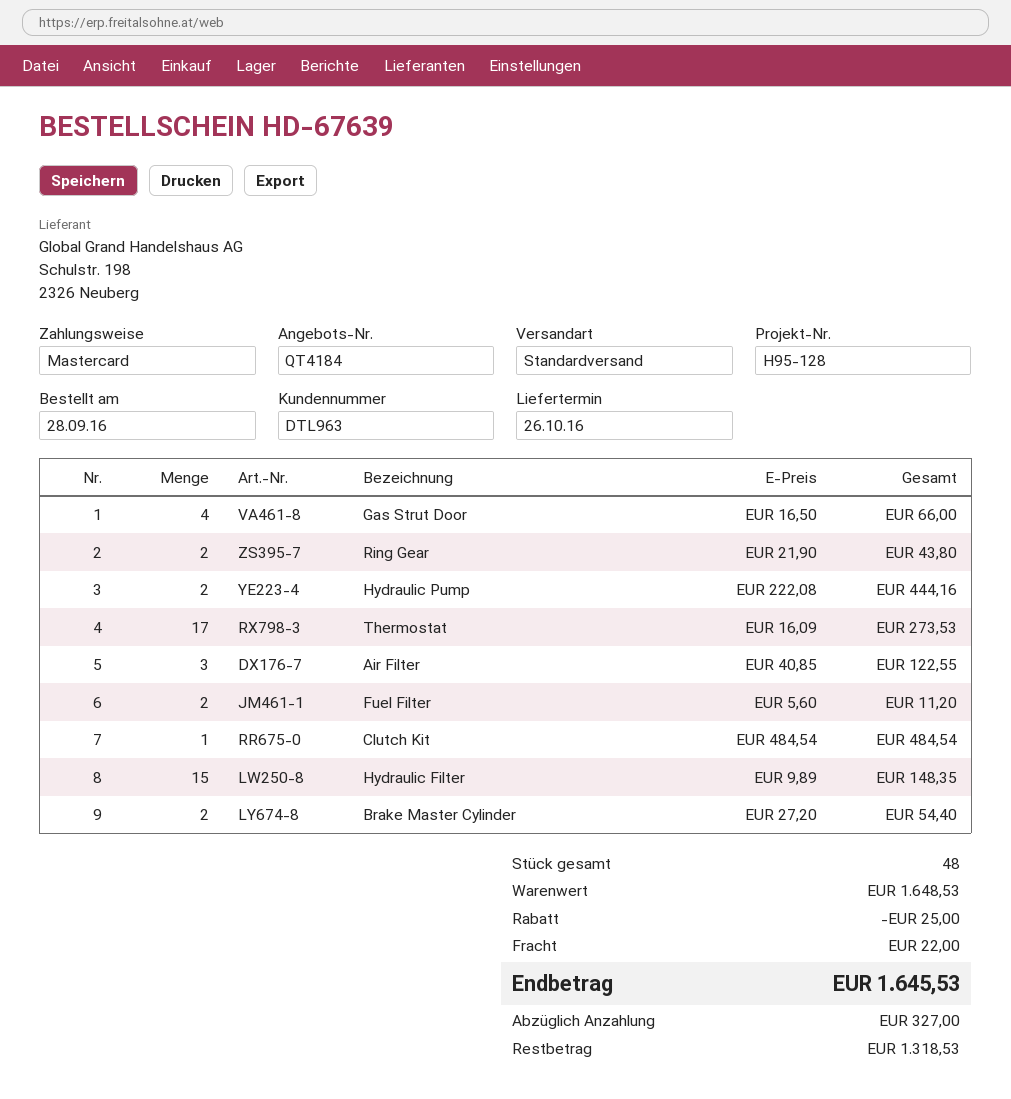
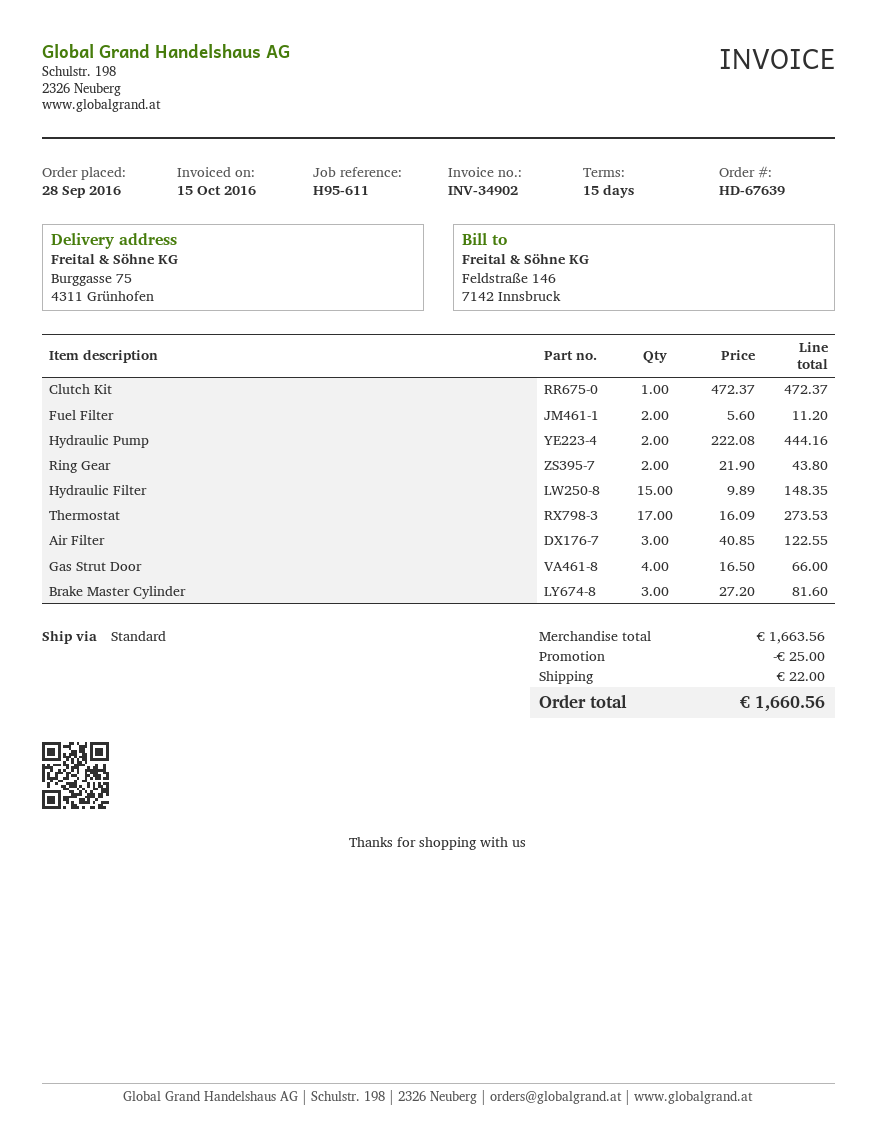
reference: H95-128 -> H95-611
Clutch Kit: 1 x 484.54 = 484.54 -> 1 x 472.37 = 472.37
Brake Master Cylinder: 2 x 27.20 = 54.40 -> 3 x 27.20 = 81.60
subtotal: 1648.53 -> 1663.56
total: 1645.53 -> 1660.56

